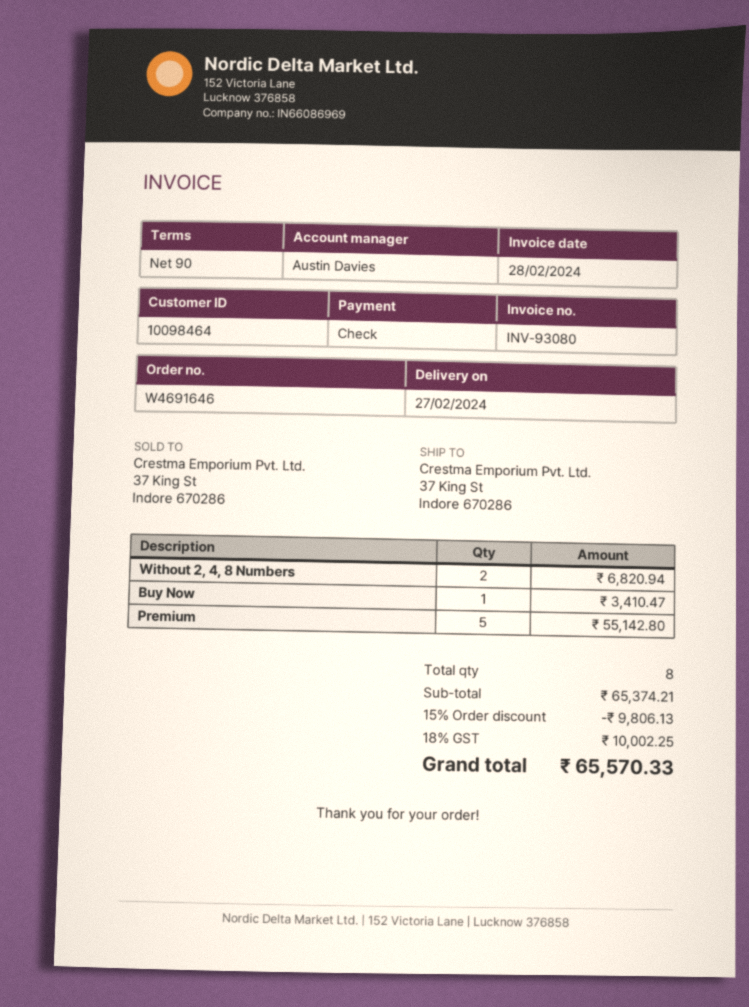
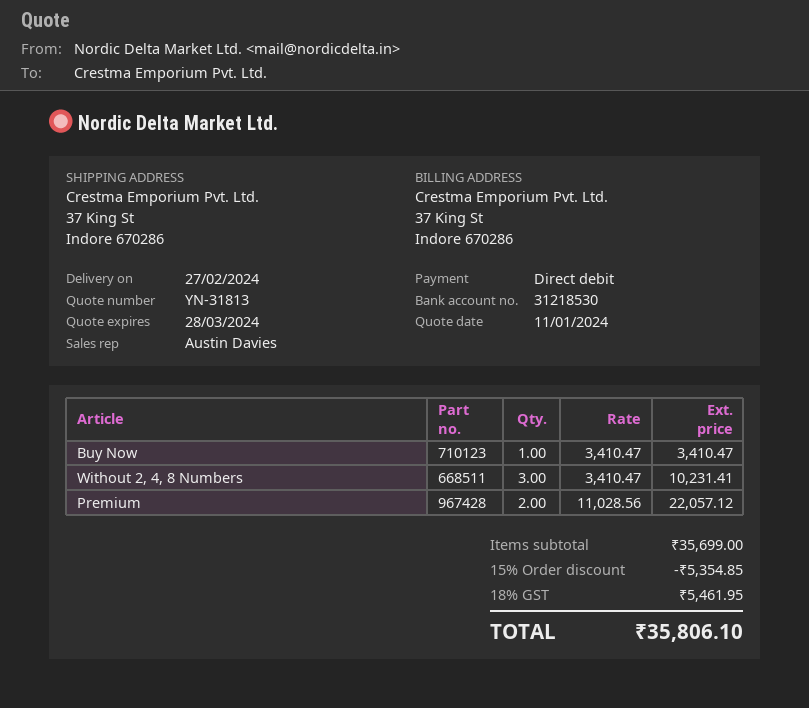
payment method: cheque -> direct debit
Without 2, 4, 8 Numbers: 2 for 6820.94 -> 3 for 10231.41
Premium: 5 for 55142.80 -> 2 for 22057.12
subtotal: 65374.21 -> 35699.00
discount: 15% = 9806.13 -> 15% = 5354.85
tax: 18% = 10002.25 -> 18% = 5461.95
total: 65570.33 -> 35806.10

